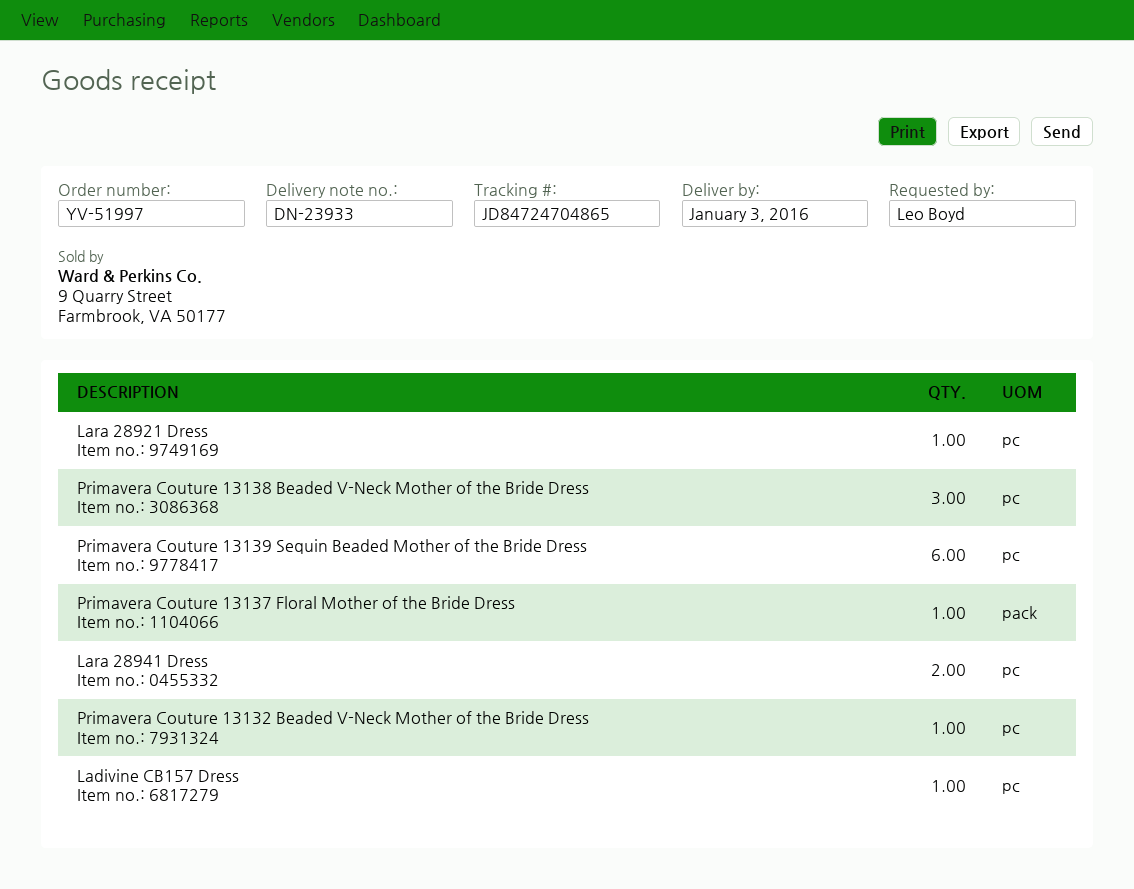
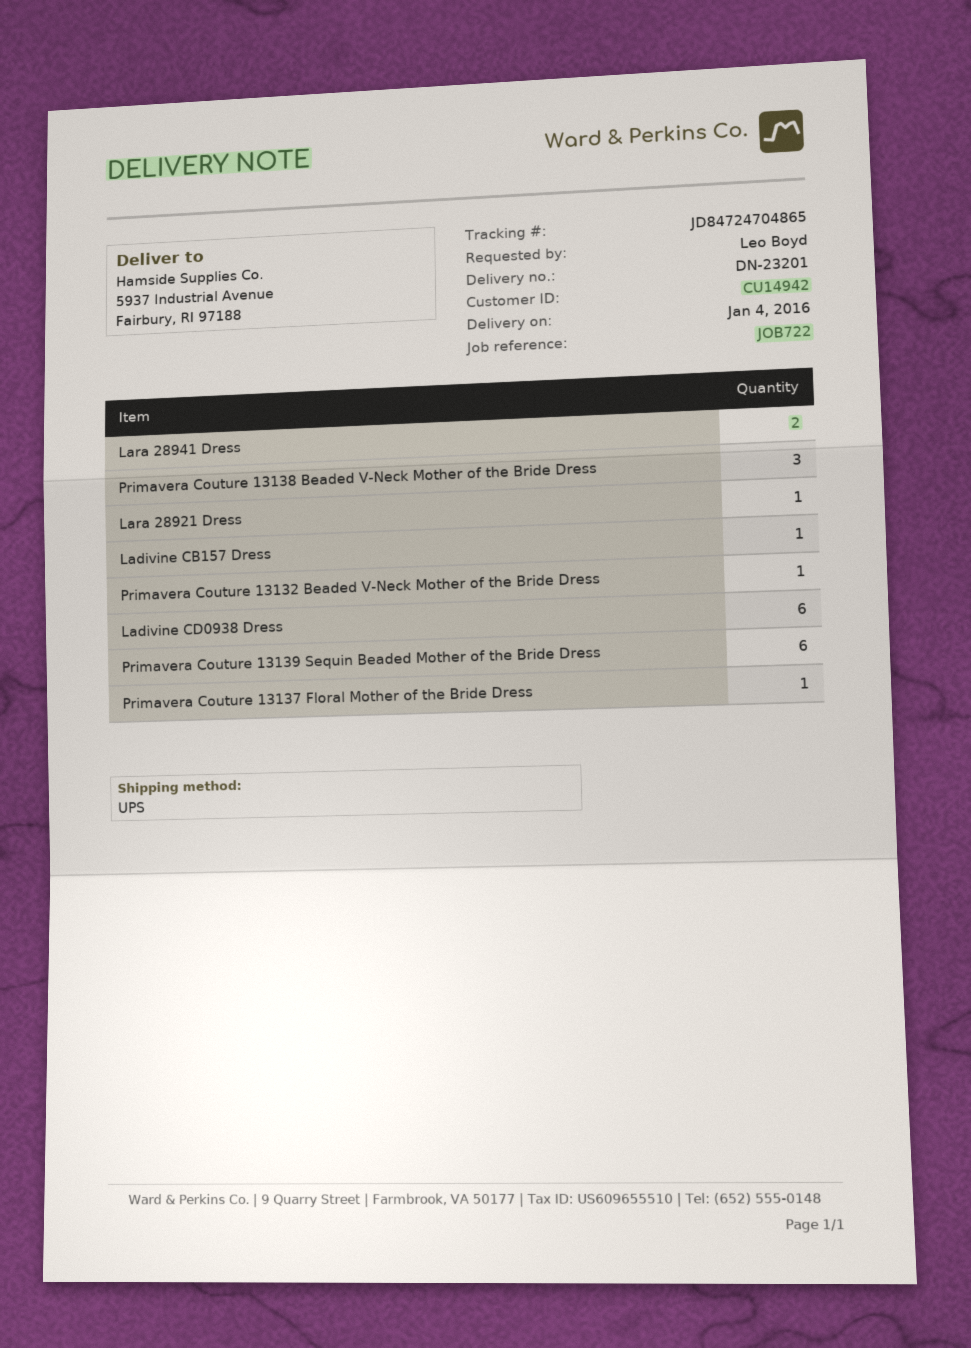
delivery note number: DN-23933 -> DN-23201
delivery date: 2016-01-03 -> 2016-01-04
Ladivine CD0938 Dress: none -> 6

